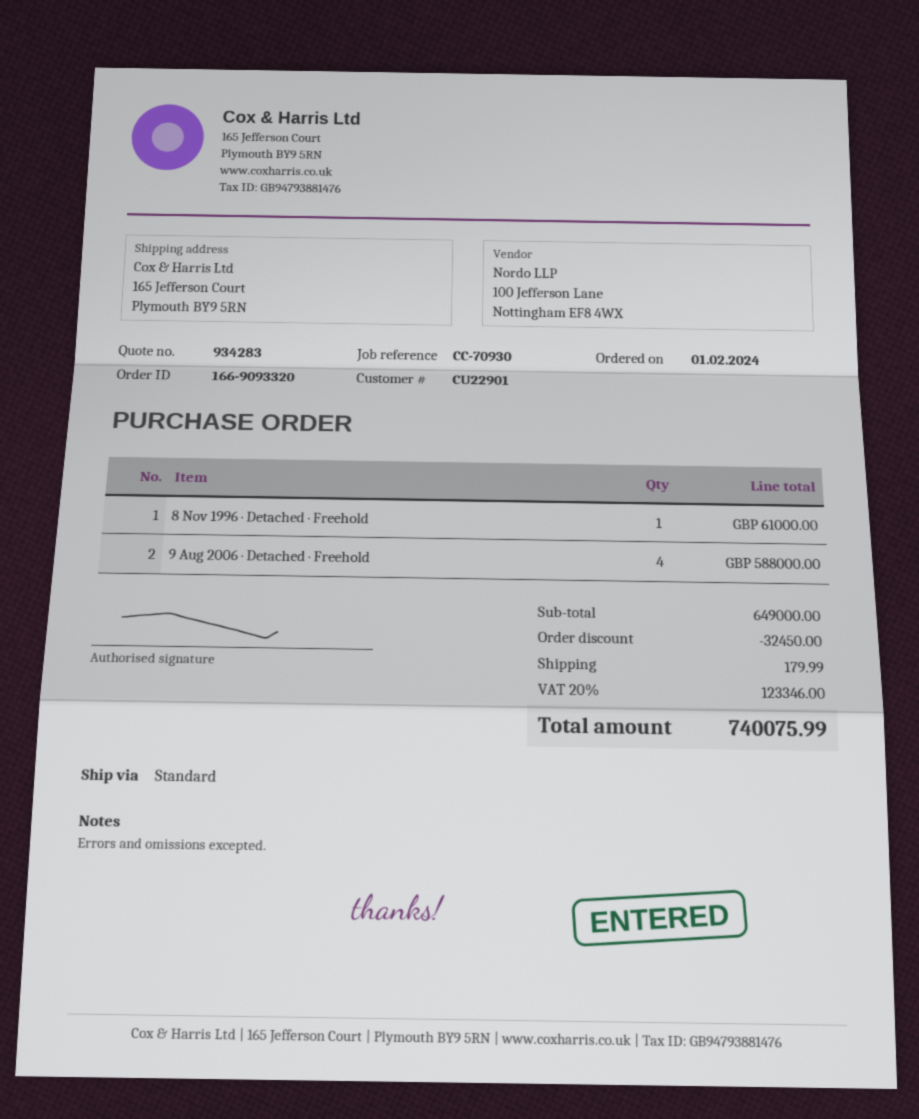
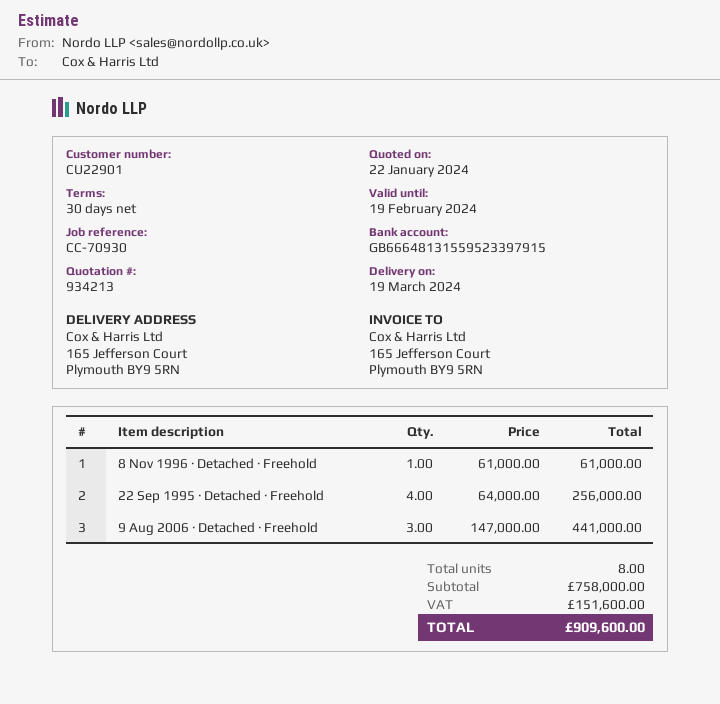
quote number: 934283 -> 934213
9 Aug 2006 · Detached · Freehold: 4 for 588000.00 -> 3 for 441000.00
22 Sep 1995 · Detached · Freehold: none -> 4 for 256000.00
subtotal: 649000.00 -> 758000.00
discount: 32450.00 -> none
shipping: 179.99 -> none
tax: 123346.00 -> 151600.00
total: 740075.99 -> 909600.00

